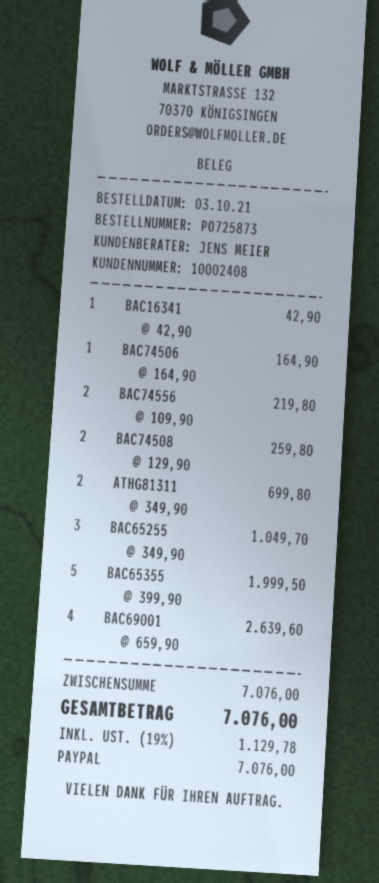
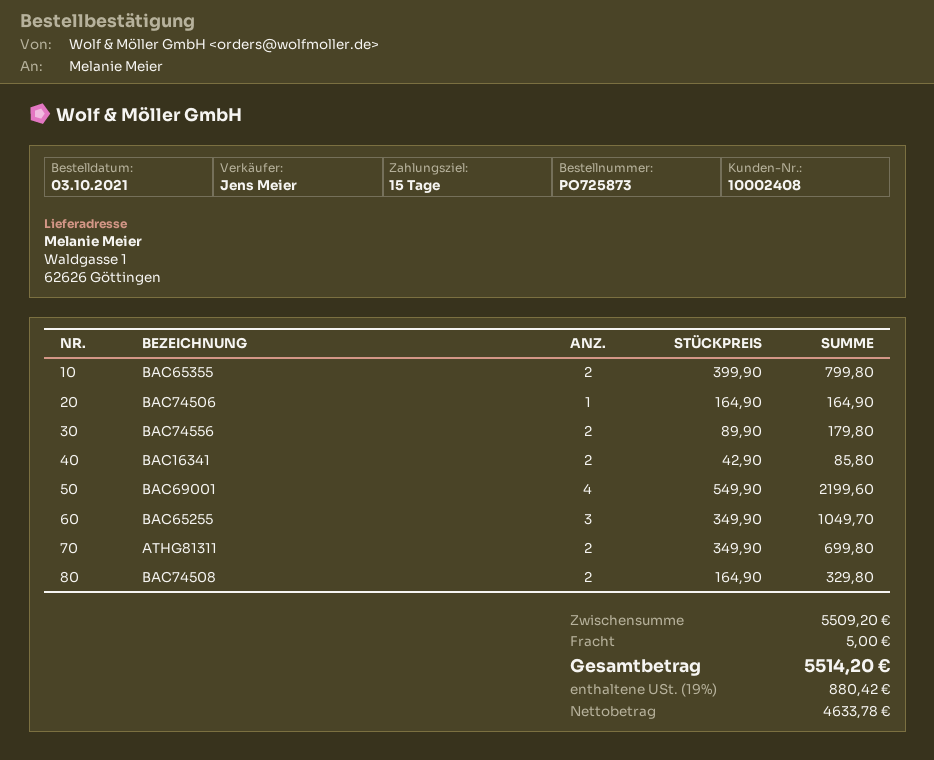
BAC16341: 1 x 42.90 = 42.90 -> 2 x 42.90 = 85.80
BAC74556: 2 x 109.90 = 219.80 -> 2 x 89.90 = 179.80
BAC74508: 2 x 129.90 = 259.80 -> 2 x 164.90 = 329.80
BAC65355: 5 x 399.90 = 1999.50 -> 2 x 399.90 = 799.80
BAC69001: 4 x 659.90 = 2639.60 -> 4 x 549.90 = 2199.60
subtotal: 7076.00 -> 5509.20
shipping: none -> 5.00
tax: 19% = 1129.78 -> 19% = 880.42
total: 7076.00 -> 5514.20

